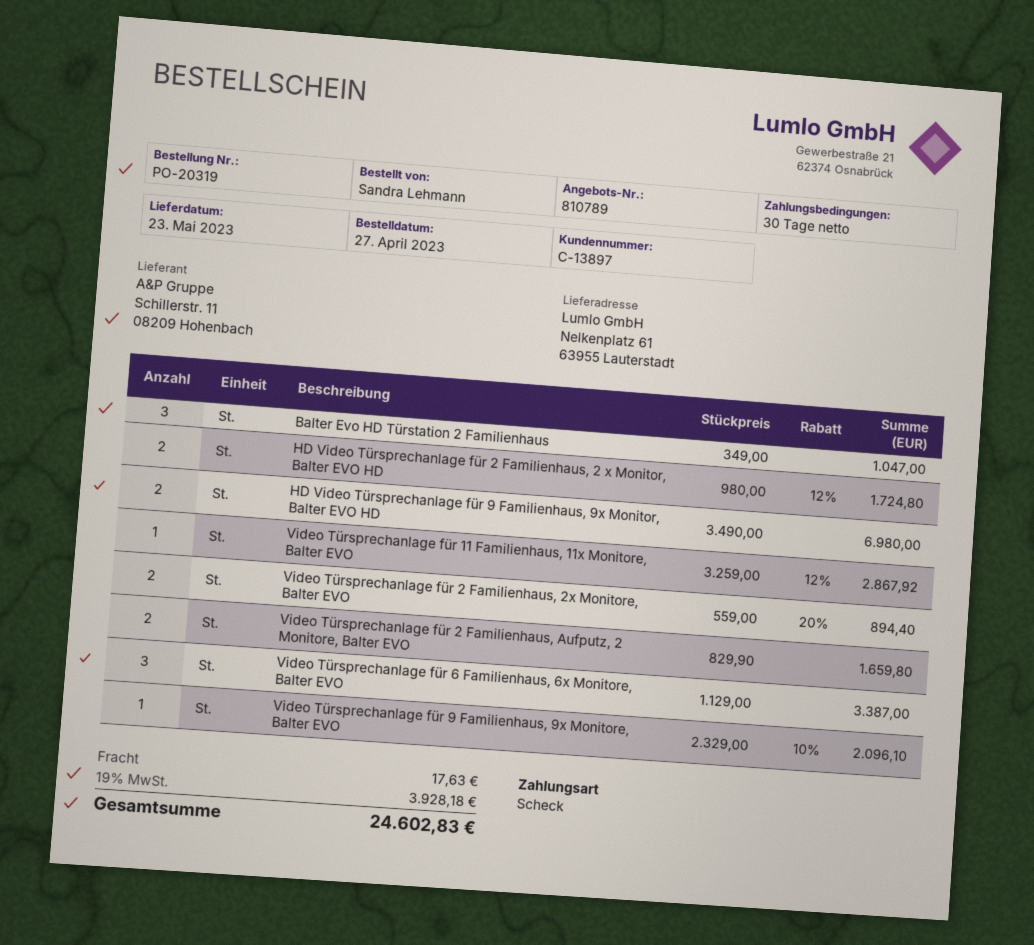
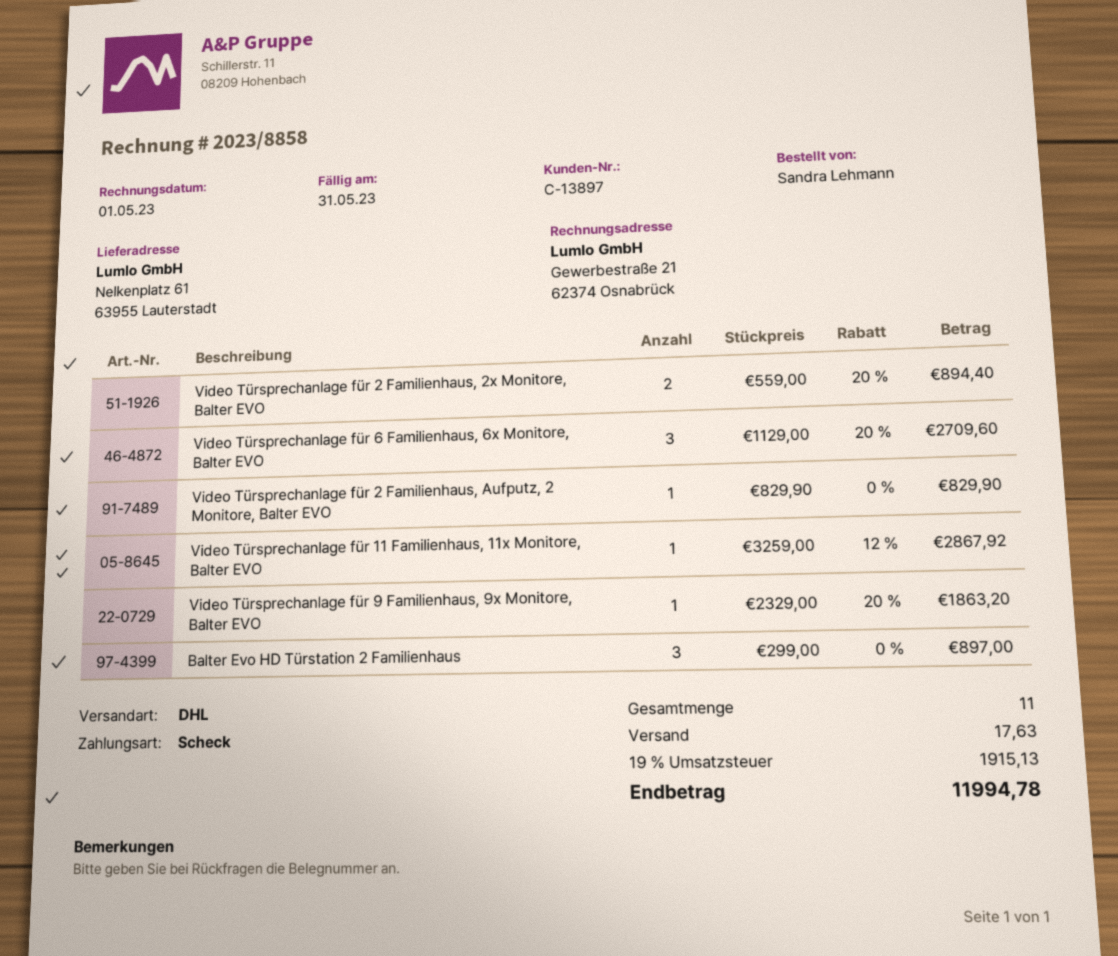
Balter Evo HD Türstation 2 Familienhaus: 3 x 349.00 = 1047.00 -> 3 x 299.00 = 897.00
HD Video Türsprechanlage für 2 Familienhaus, 2 x Monitor, Balter EVO HD: 2 x 980.00 - 12% = 1724.80 -> none
HD Video Türsprechanlage für 9 Familienhaus, 9x Monitor, Balter EVO HD: 2 x 3490.00 = 6980.00 -> none
Video Türsprechanlage für 2 Familienhaus, Aufputz, 2 Monitore, Balter EVO: 2 x 829.90 = 1659.80 -> 1 x 829.90 = 829.90
Video Türsprechanlage für 6 Familienhaus, 6x Monitore, Balter EVO: 3 x 1129.00 = 3387.00 -> 3 x 1129.00 - 20% = 2709.60
Video Türsprechanlage für 9 Familienhaus, 9x Monitore, Balter EVO: 1 x 2329.00 - 10% = 2096.10 -> 1 x 2329.00 - 20% = 1863.20
tax: 19% = 3928.18 -> 19% = 1915.13
total: 24602.83 -> 11994.78

